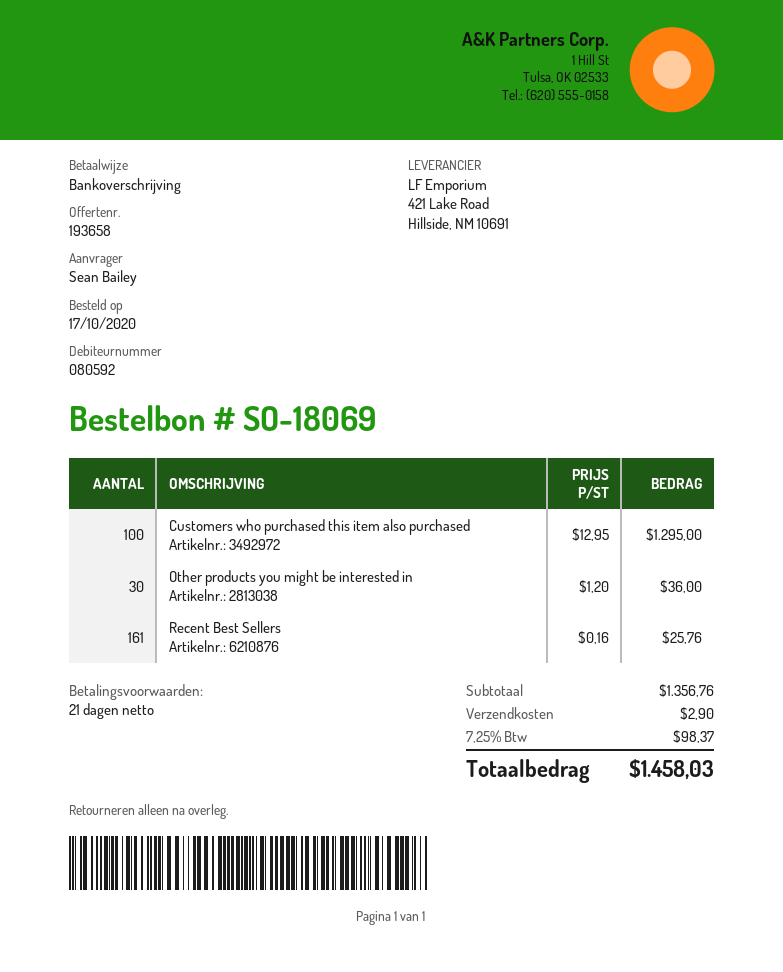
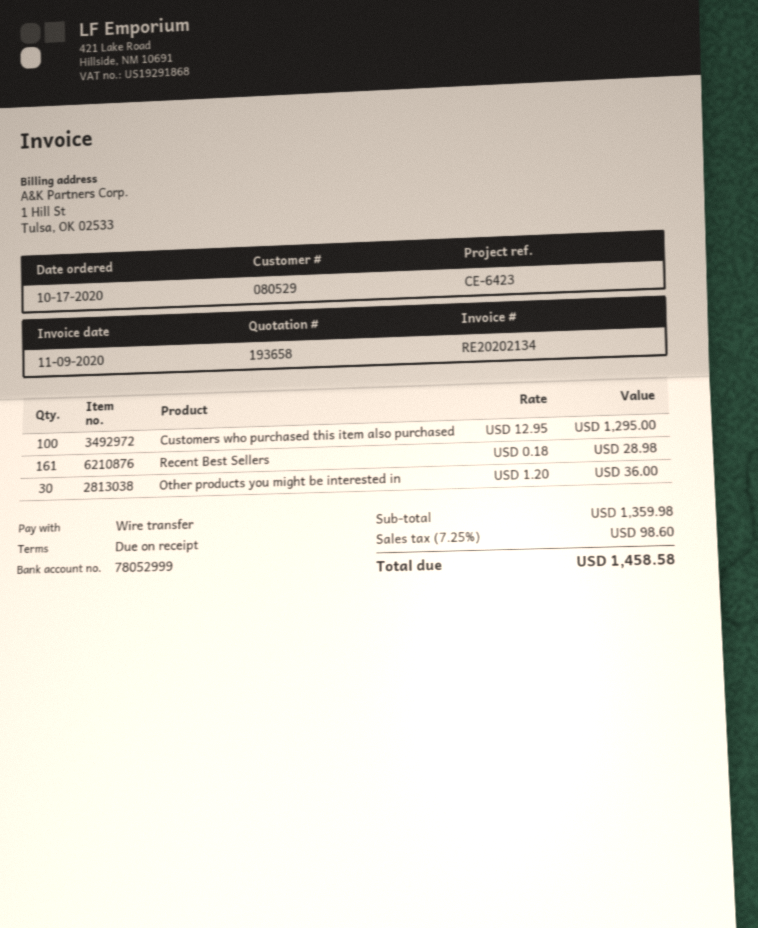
payment terms: 21 days -> on receipt
customer number: 080592 -> 080529
Recent Best Sellers: 161 x 0.16 = 25.76 -> 161 x 0.18 = 28.98
subtotal: 1356.76 -> 1359.98
shipping: 2.90 -> none
tax: 7.25% = 98.37 -> 7.25% = 98.60
total: 1458.03 -> 1458.58

